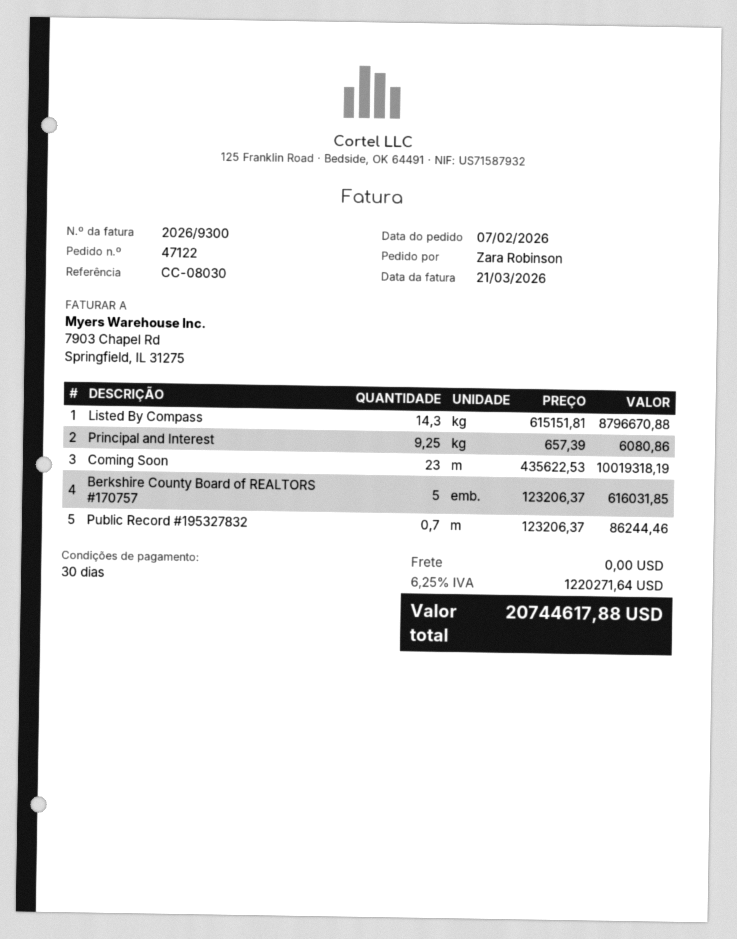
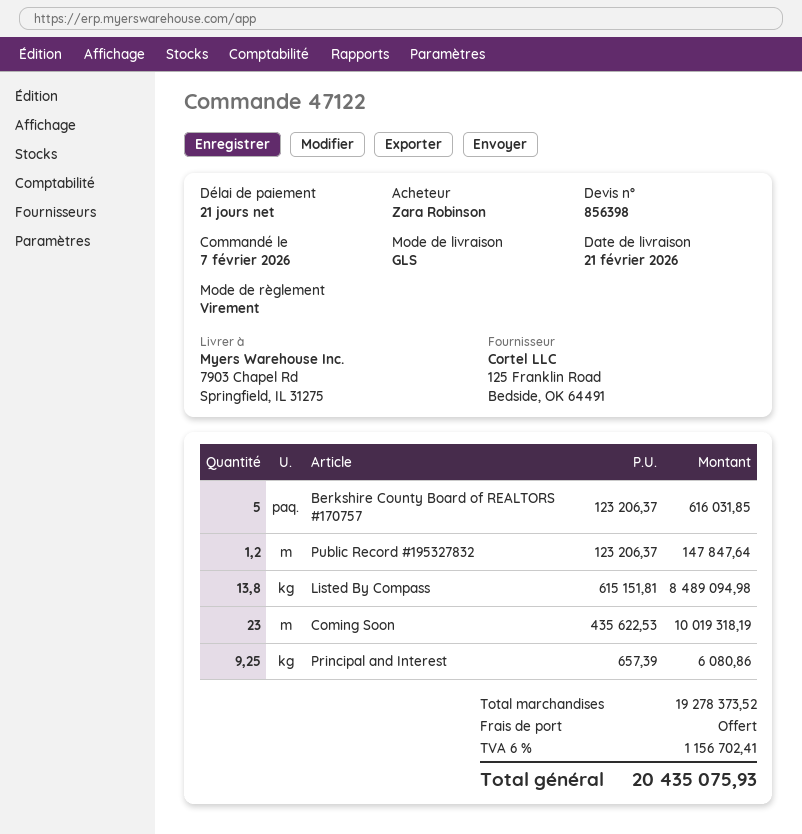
payment terms: 30 days -> 21 days
Listed By Compass: 14.3 x 615151.81 = 8796670.88 -> 13.8 x 615151.81 = 8489094.98
Public Record #195327832: 0.7 x 123206.37 = 86244.46 -> 1.2 x 123206.37 = 147847.64
tax: 6.25% = 1220271.64 -> 6% = 1156702.41
total: 20744617.88 -> 20435075.93

